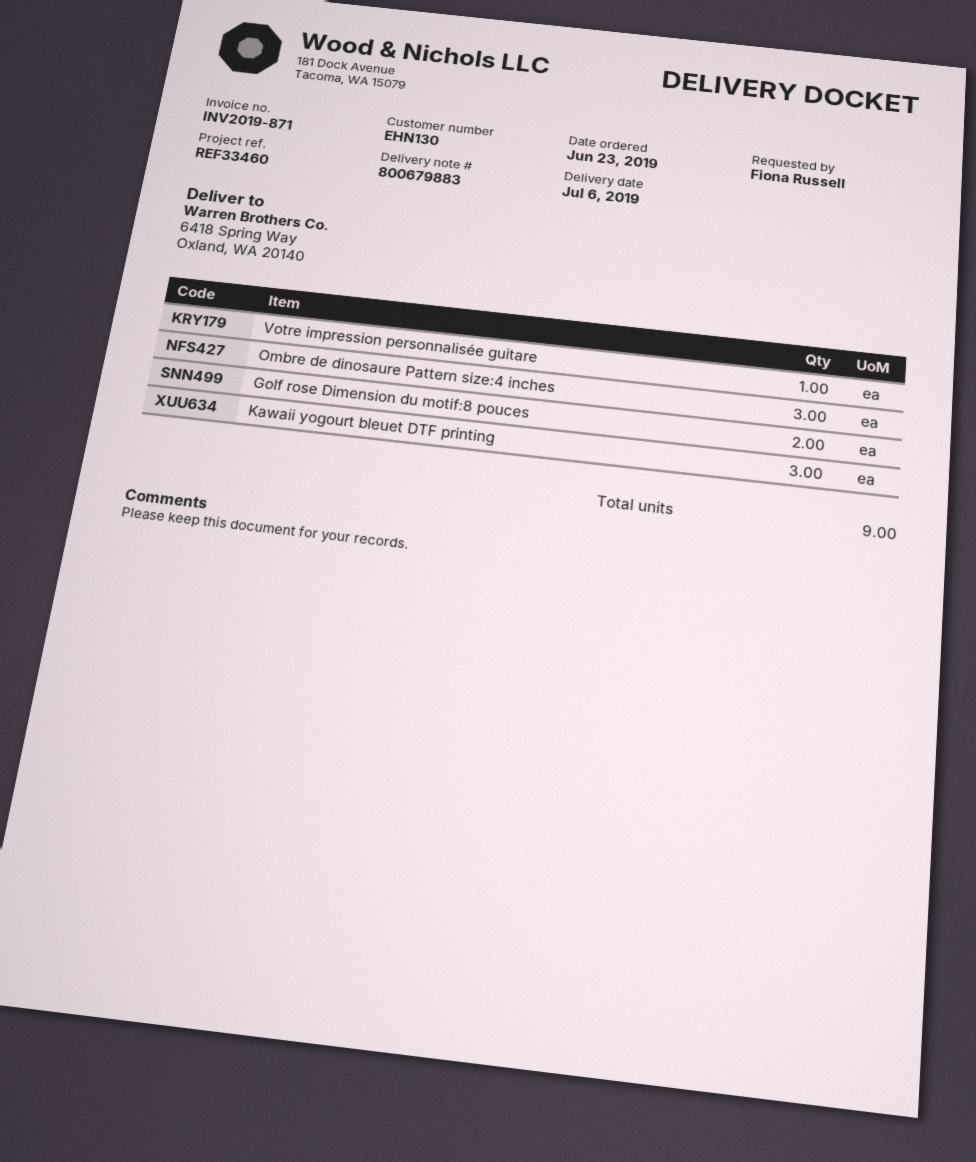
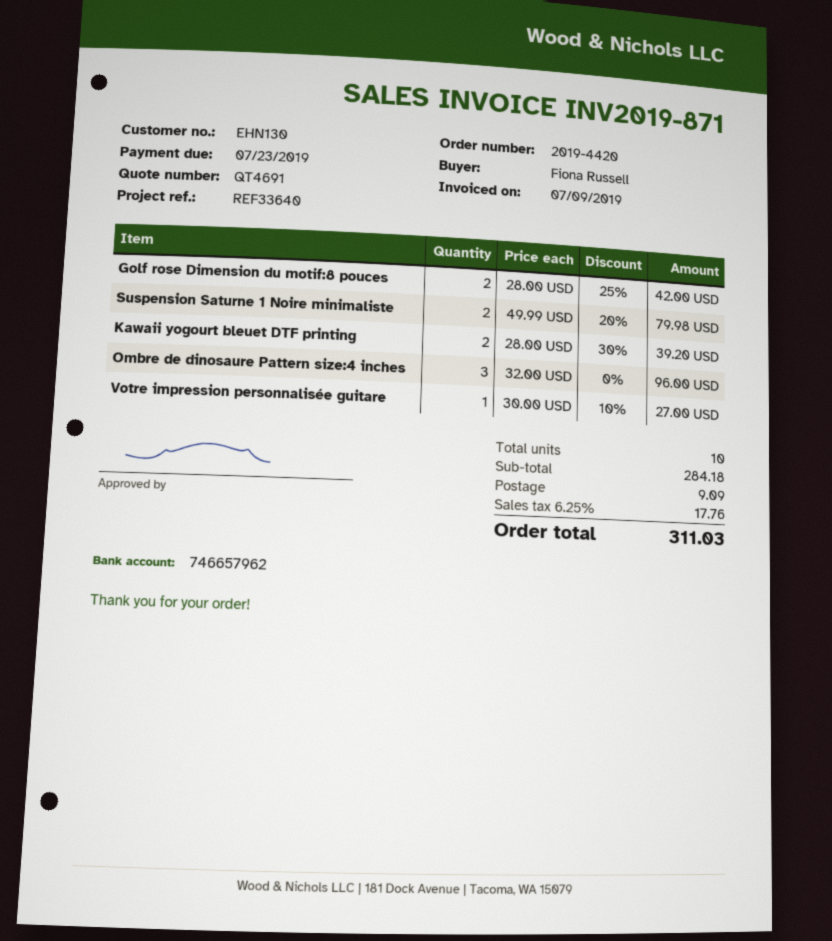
reference: REF33460 -> REF33640
Kawaii yogourt bleuet DTF printing: 3 -> 2
Suspension Saturne 1 Noire minimaliste: none -> 2
total quantity: 9 -> 10

